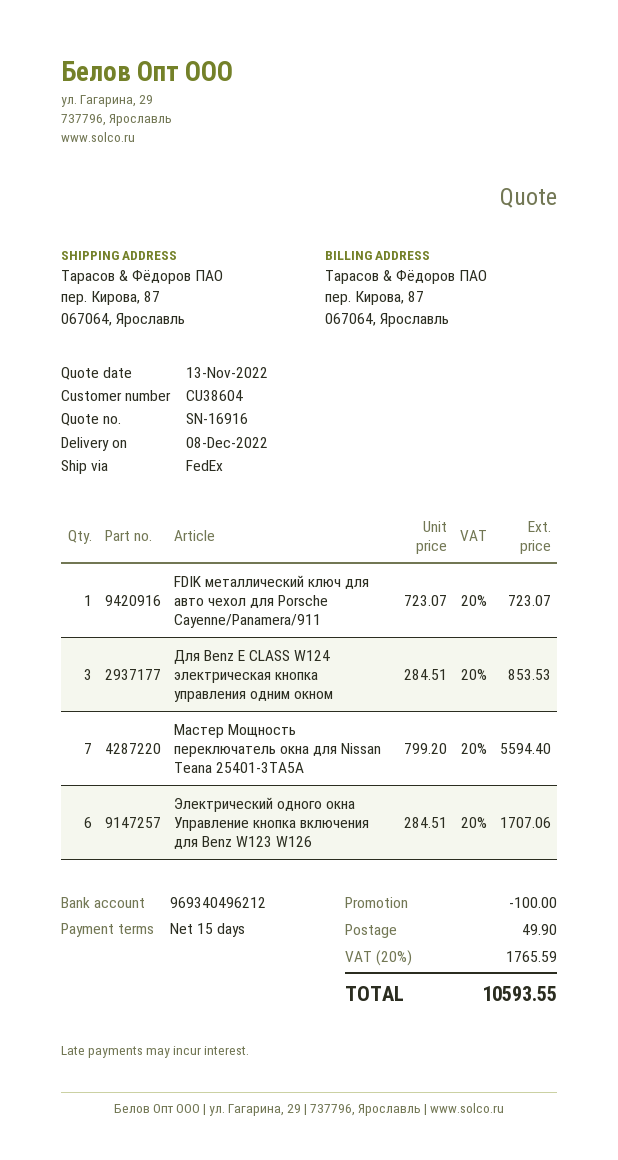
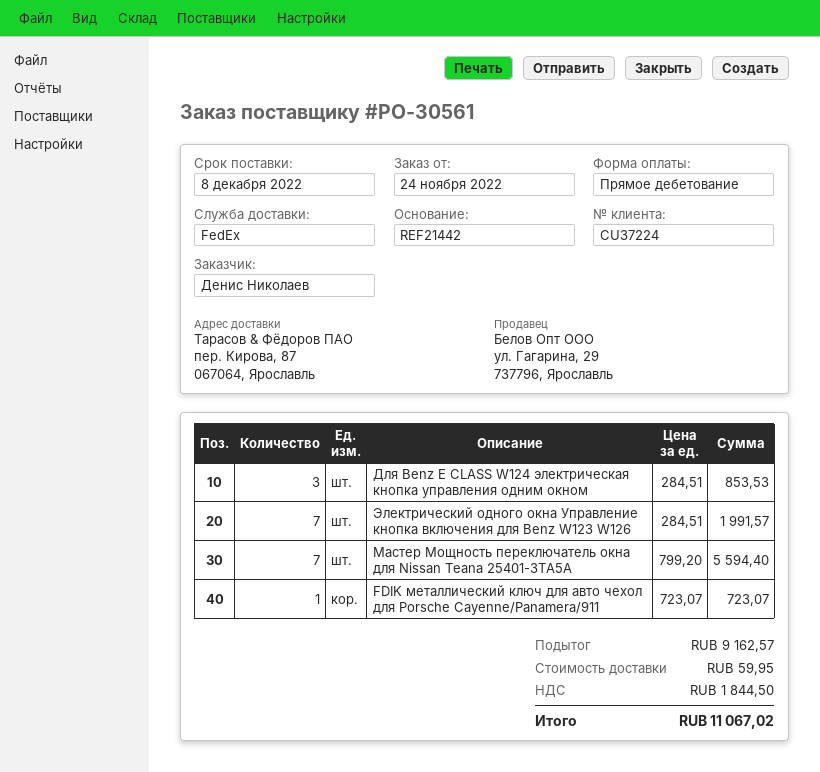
customer number: CU38604 -> CU37224
Электрический одного окна Управление кнопка включения для Benz W123 W126: 6 x 284.51 = 1707.06 -> 7 x 284.51 = 1991.57
discount: 100.00 -> none
shipping: 49.90 -> 59.95
tax: 1765.59 -> 1844.50
total: 10593.55 -> 11067.02

